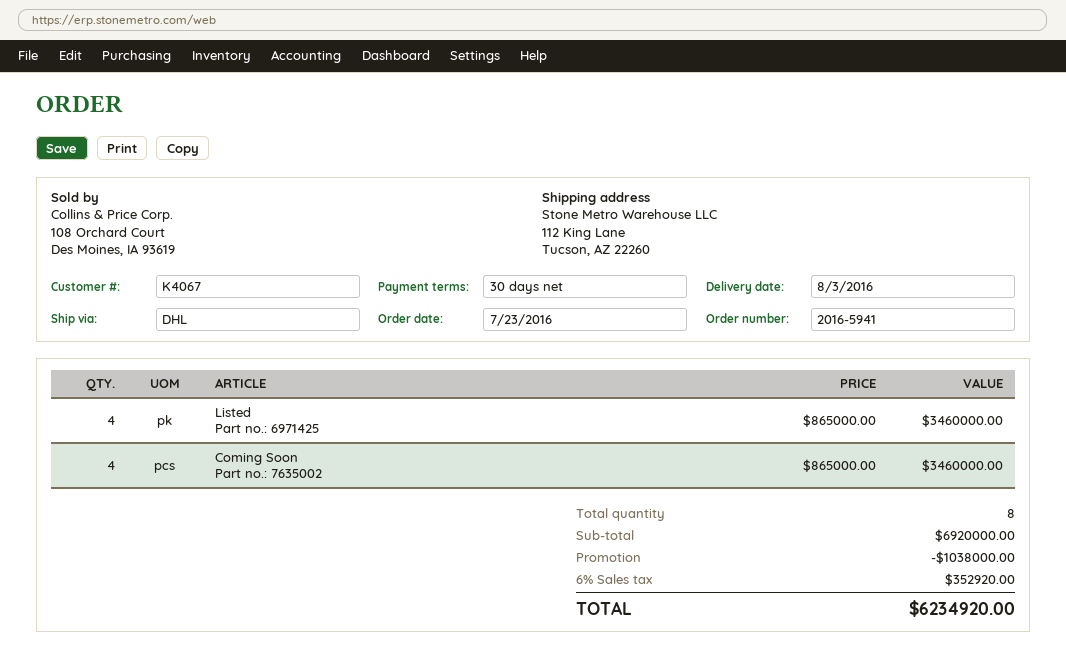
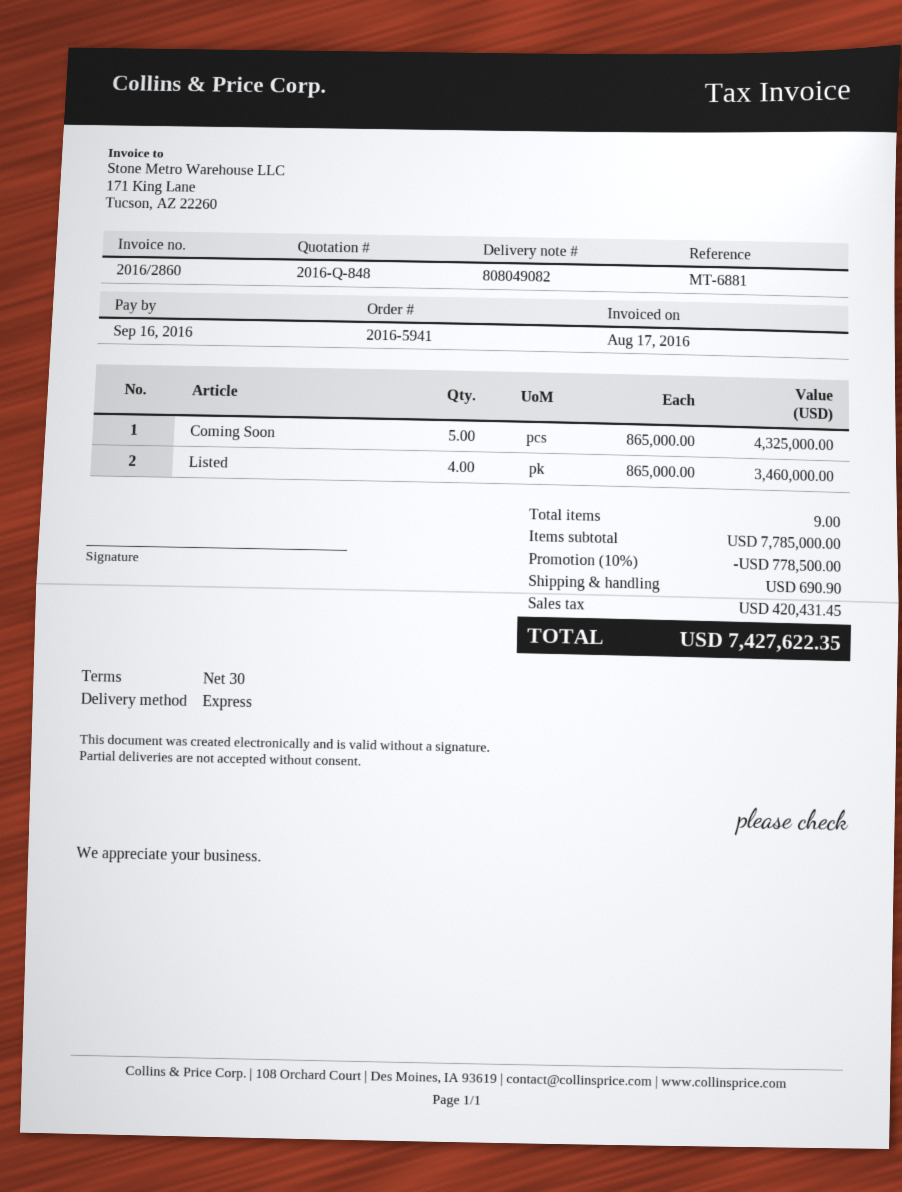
shipping method: DHL -> express
Coming Soon: 4 x 865000.00 = 3460000.00 -> 5 x 865000.00 = 4325000.00
total quantity: 8 -> 9
subtotal: 6920000.00 -> 7785000.00
discount: 1038000.00 -> 778500.00
shipping: none -> 690.90
tax: 352920.00 -> 420431.45
total: 6234920.00 -> 7427622.35

